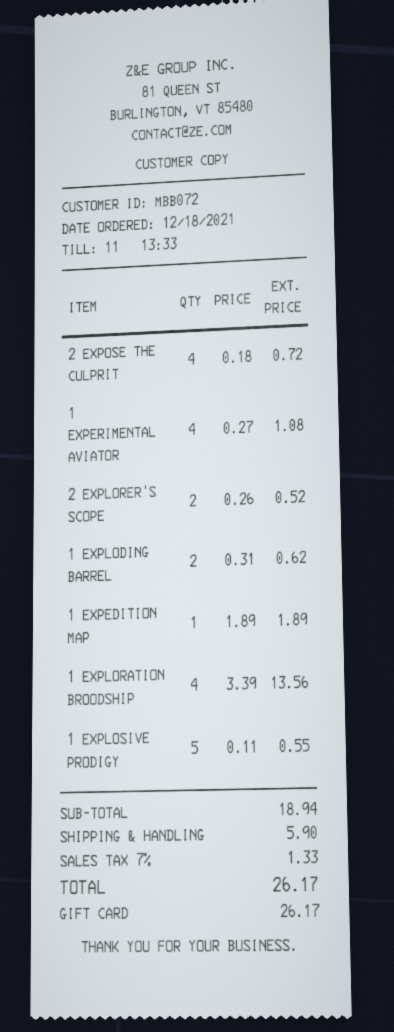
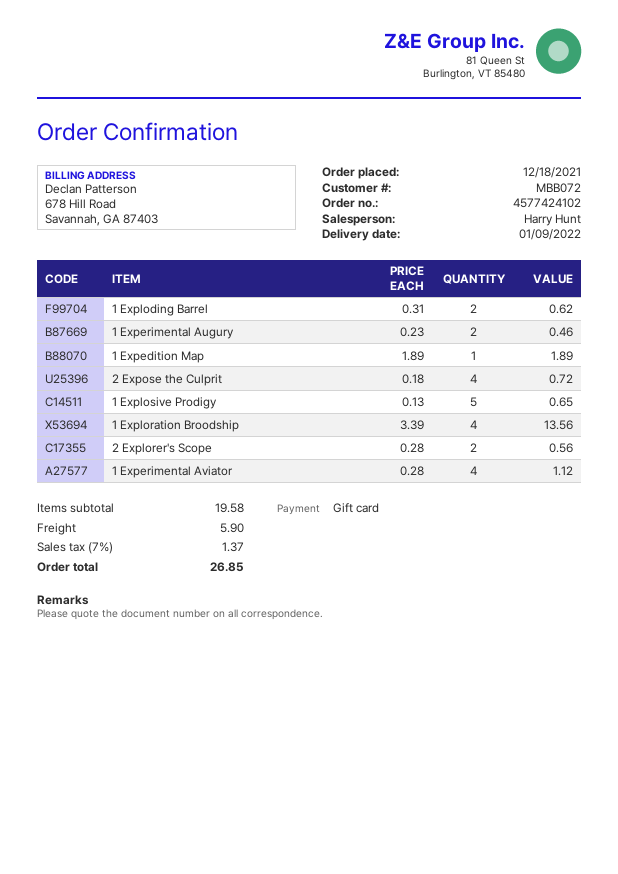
1 EXPERIMENTAL AVIATOR: 4 x 0.27 = 1.08 -> 4 x 0.28 = 1.12
2 EXPLORER'S SCOPE: 2 x 0.26 = 0.52 -> 2 x 0.28 = 0.56
1 EXPLOSIVE PRODIGY: 5 x 0.11 = 0.55 -> 5 x 0.13 = 0.65
1 Experimental Augury: none -> 2 x 0.23 = 0.46
subtotal: 18.94 -> 19.58
tax: 7% = 1.33 -> 7% = 1.37
total: 26.17 -> 26.85

